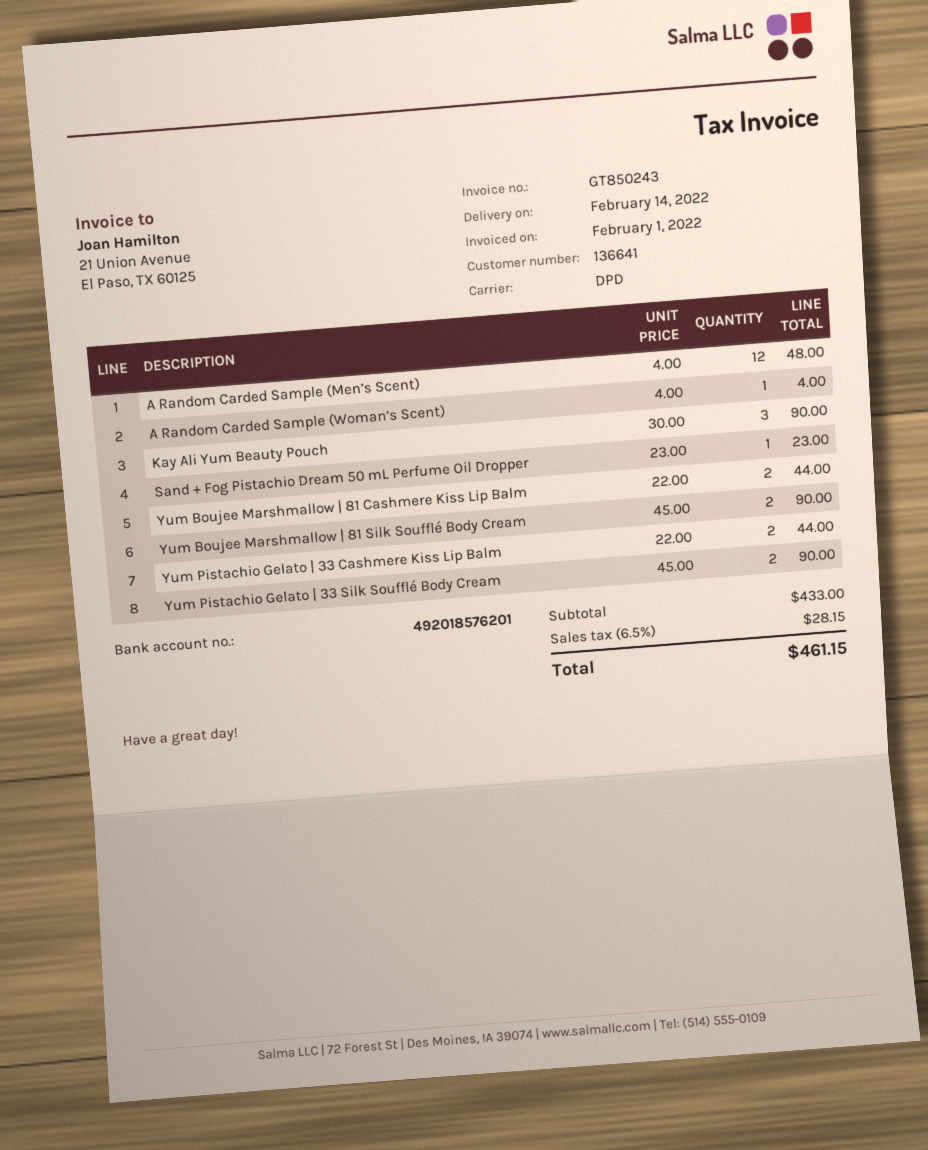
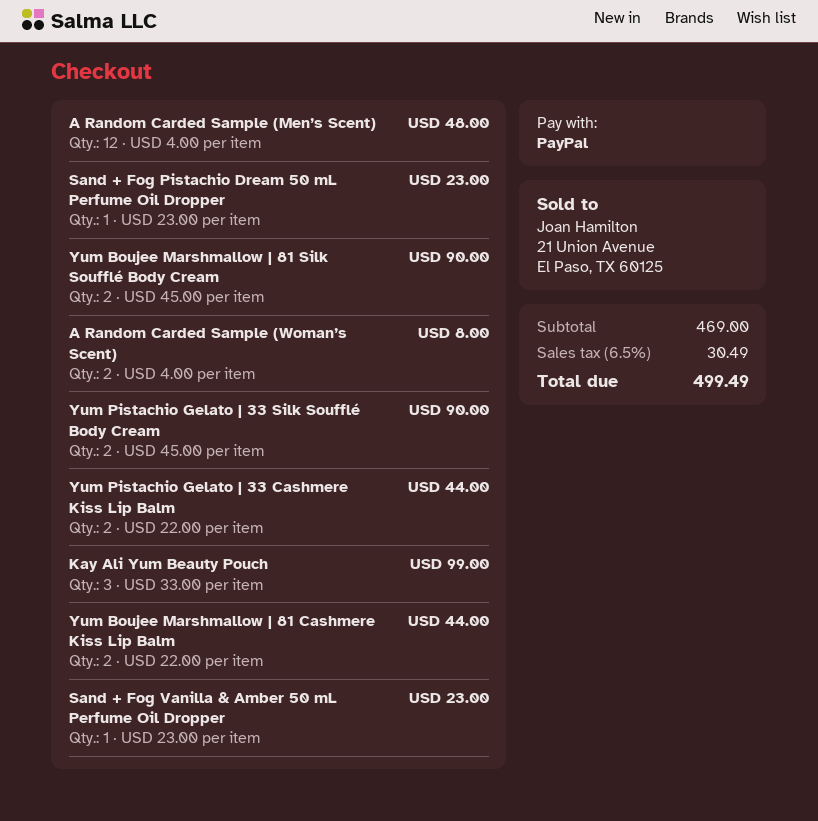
A Random Carded Sample (Woman’s Scent): 1 x 4.00 = 4.00 -> 2 x 4.00 = 8.00
Kay Ali Yum Beauty Pouch: 3 x 30.00 = 90.00 -> 3 x 33.00 = 99.00
Sand + Fog Vanilla & Amber 50 mL Perfume Oil Dropper: none -> 1 x 23.00 = 23.00
subtotal: 433.00 -> 469.00
tax: 6.5% = 28.15 -> 6.5% = 30.49
total: 461.15 -> 499.49

